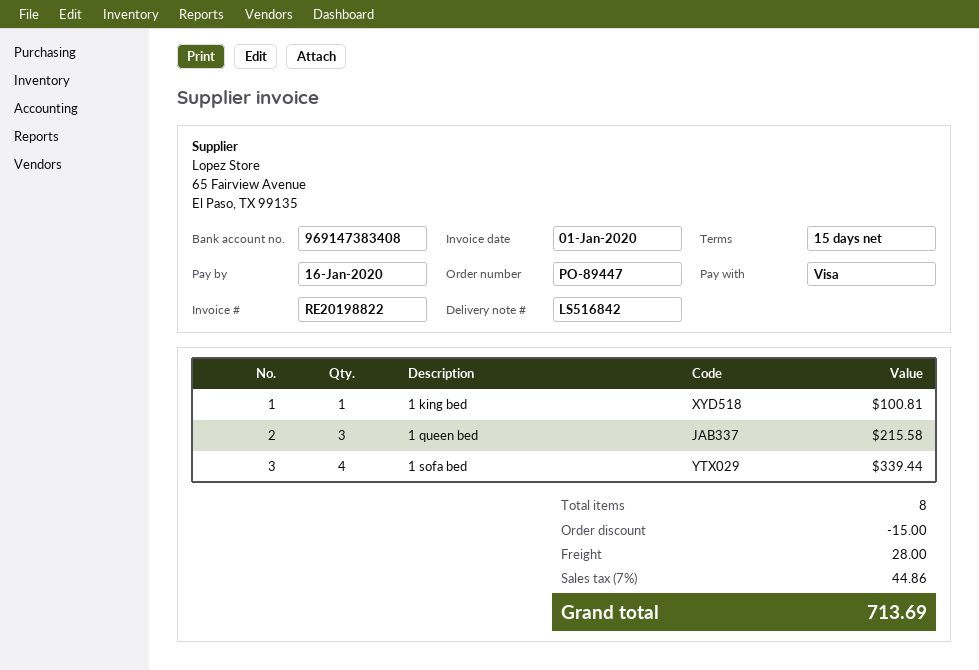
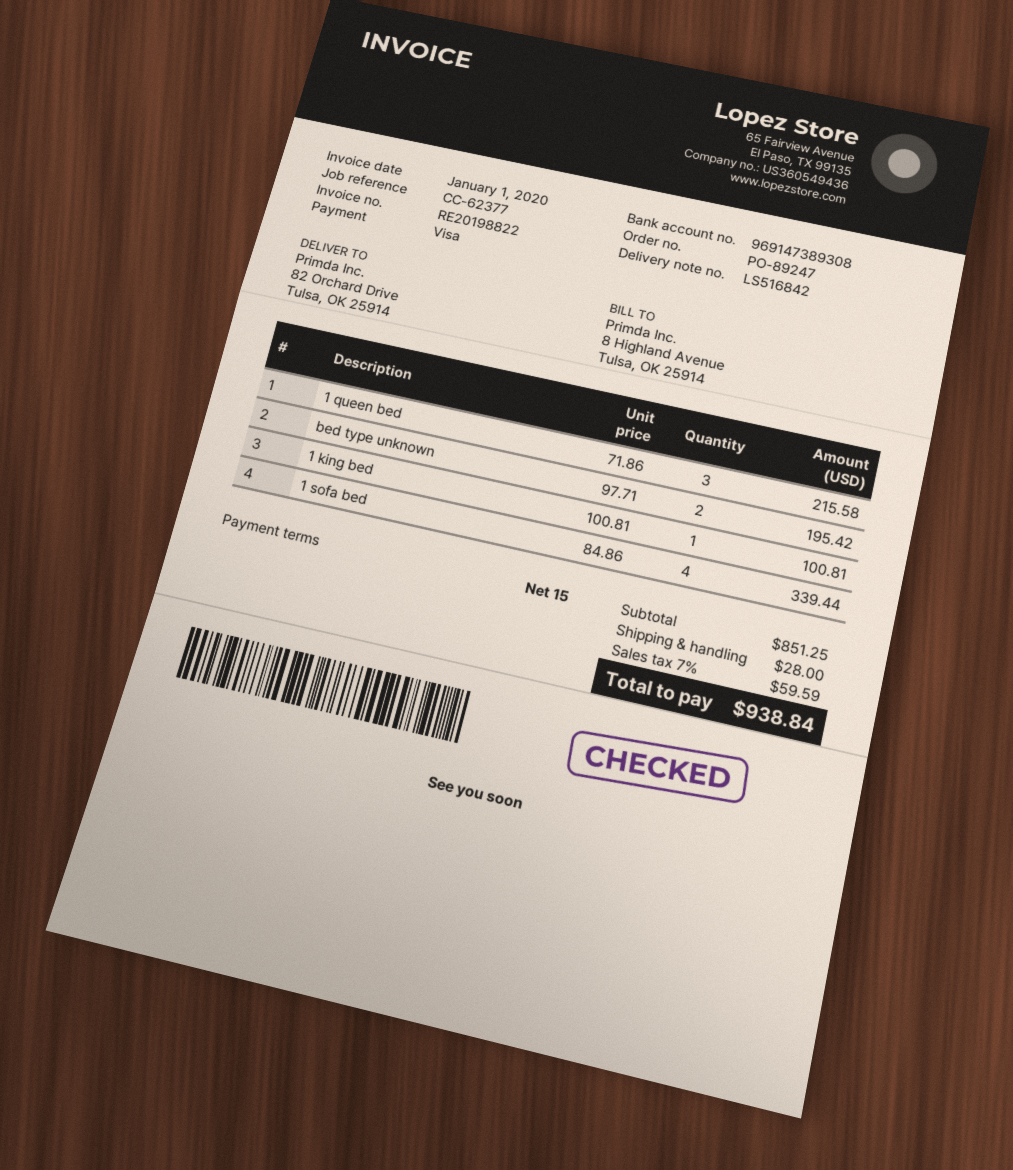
order number: PO-89447 -> PO-89247
bank account: 969147383408 -> 969147389308
bed type unknown: none -> 2 for 195.42
discount: 15.00 -> none
tax: 7% = 44.86 -> 7% = 59.59
total: 713.69 -> 938.84

